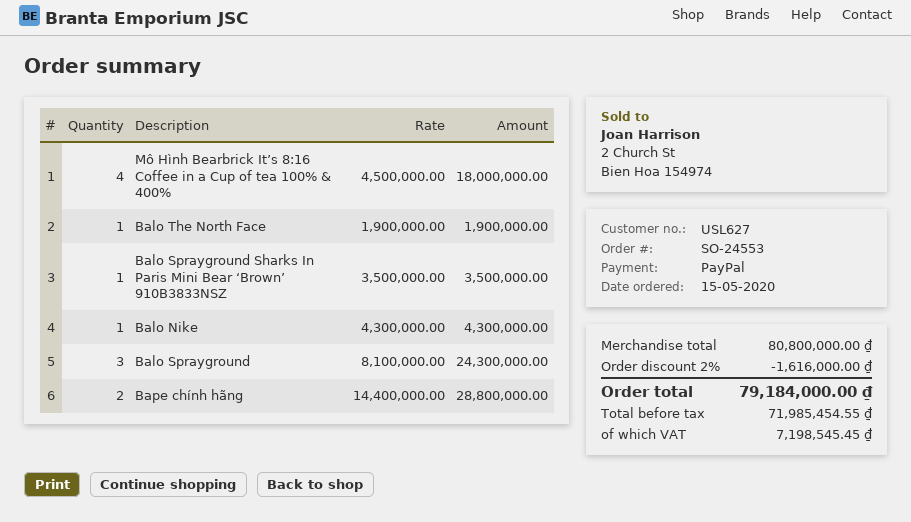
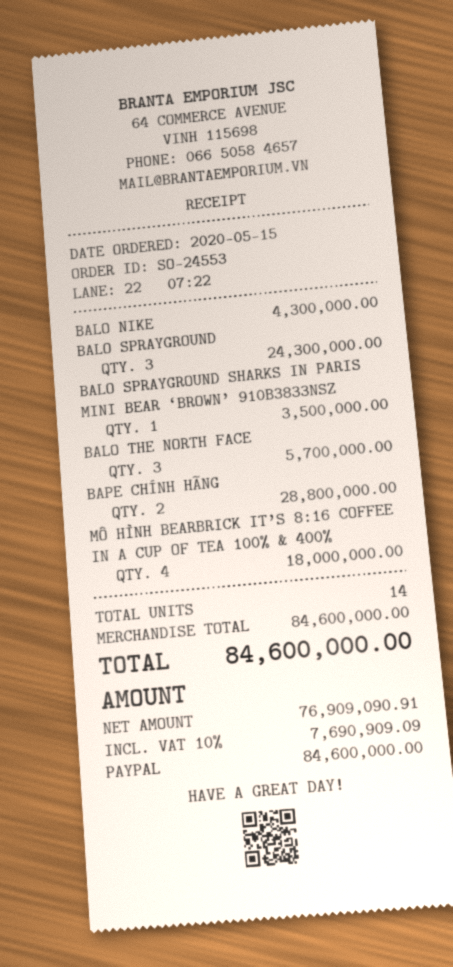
Balo The North Face: 1 for 1900000.00 -> 3 for 5700000.00
subtotal: 80800000.00 -> 84600000.00
discount: 2% = 1616000.00 -> none
net: 71985454.55 -> 76909090.91
tax: 7198545.45 -> 7690909.09
total: 79184000.00 -> 84600000.00

